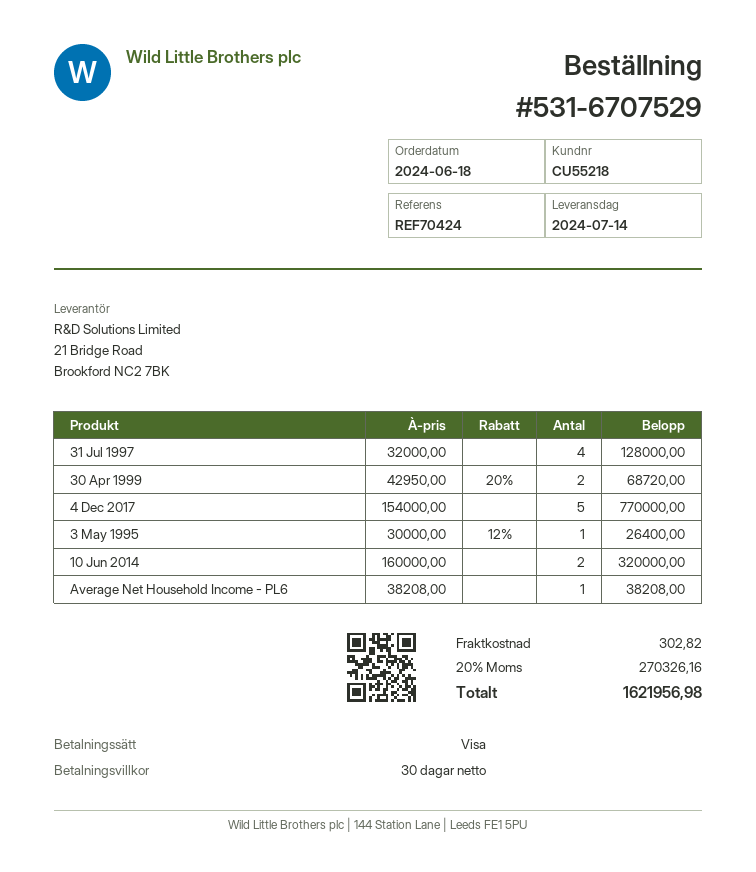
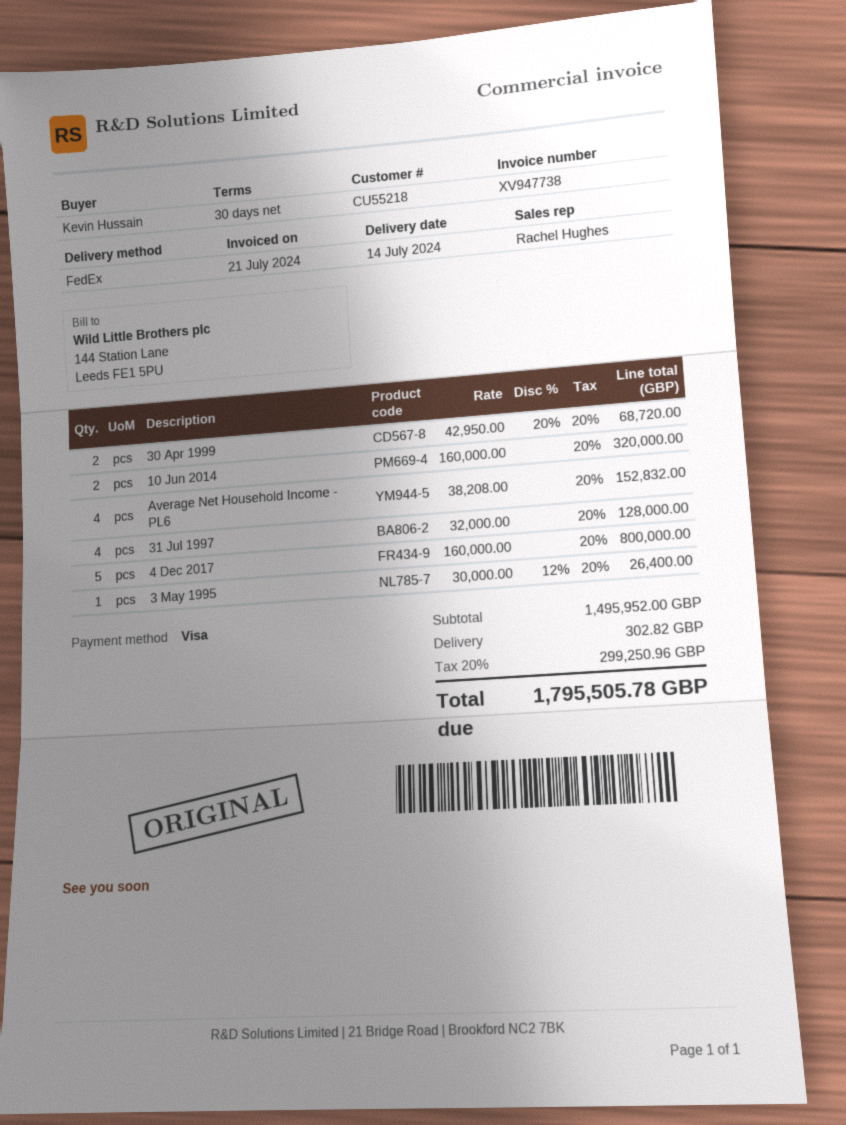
4 Dec 2017: 5 x 154000.00 = 770000.00 -> 5 x 160000.00 = 800000.00
Average Net Household Income - PL6: 1 x 38208.00 = 38208.00 -> 4 x 38208.00 = 152832.00
tax: 20% = 270326.16 -> 20% = 299250.96
total: 1621956.98 -> 1795505.78

